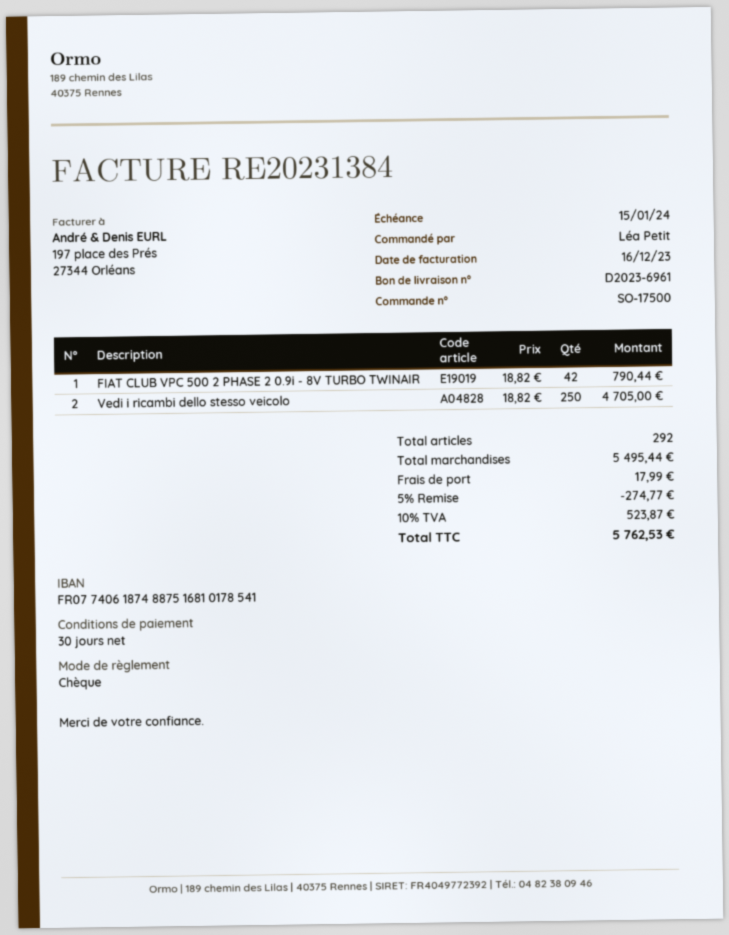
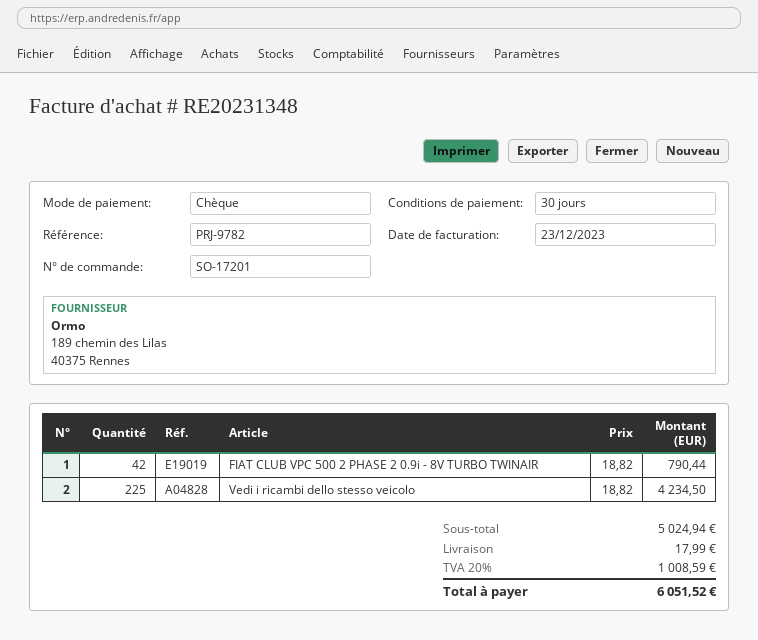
order number: SO-17500 -> SO-17201
invoice number: RE20231384 -> RE20231348
invoice date: 2023-12-16 -> 2023-12-23
Vedi i ricambi dello stesso veicolo: 250 x 18.82 = 4705.00 -> 225 x 18.82 = 4234.50
subtotal: 5495.44 -> 5024.94
discount: 5% = 274.77 -> none
tax: 10% = 523.87 -> 20% = 1008.59
total: 5762.53 -> 6051.52

